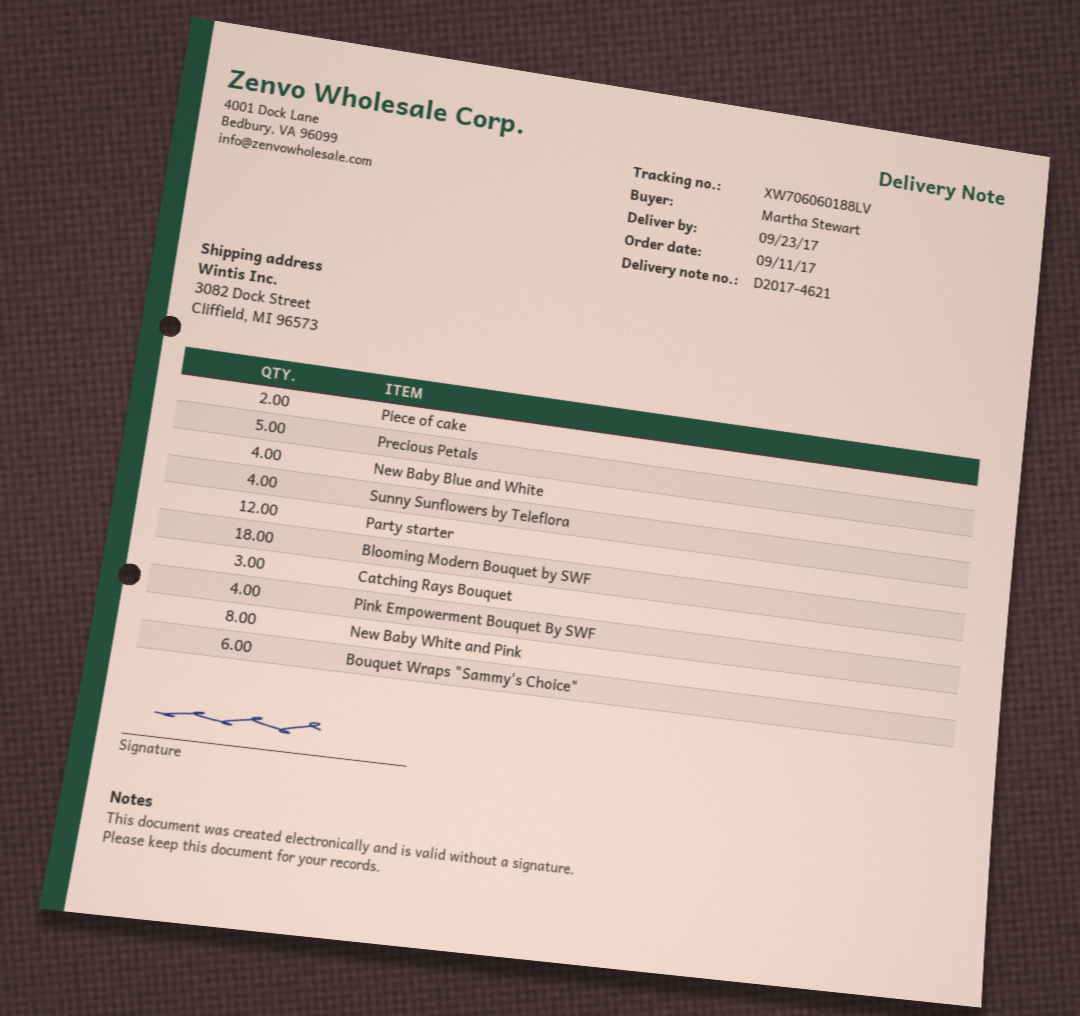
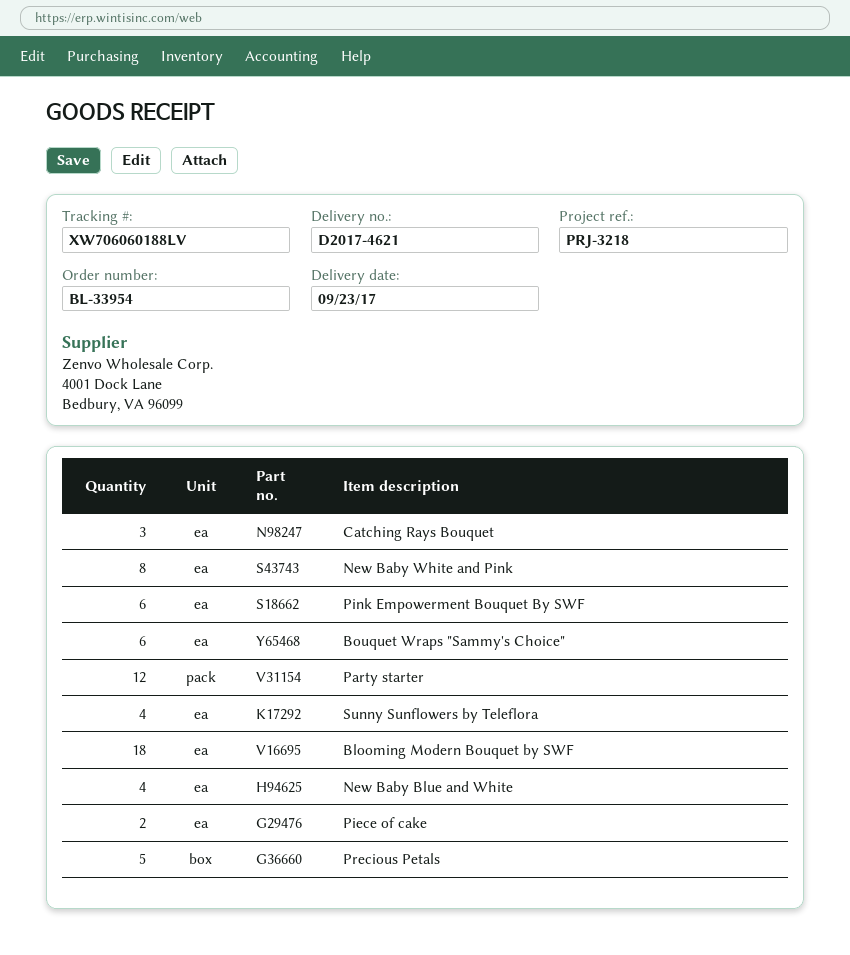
Pink Empowerment Bouquet By SWF: 4 -> 6

